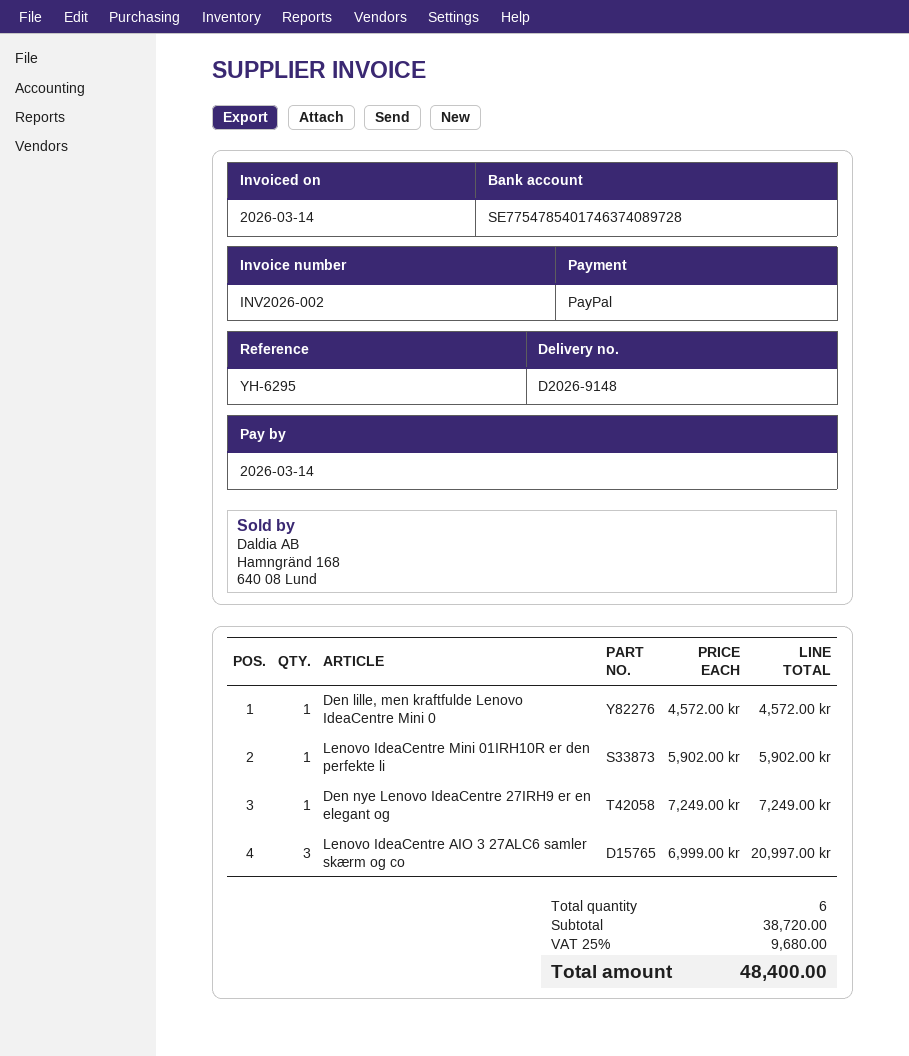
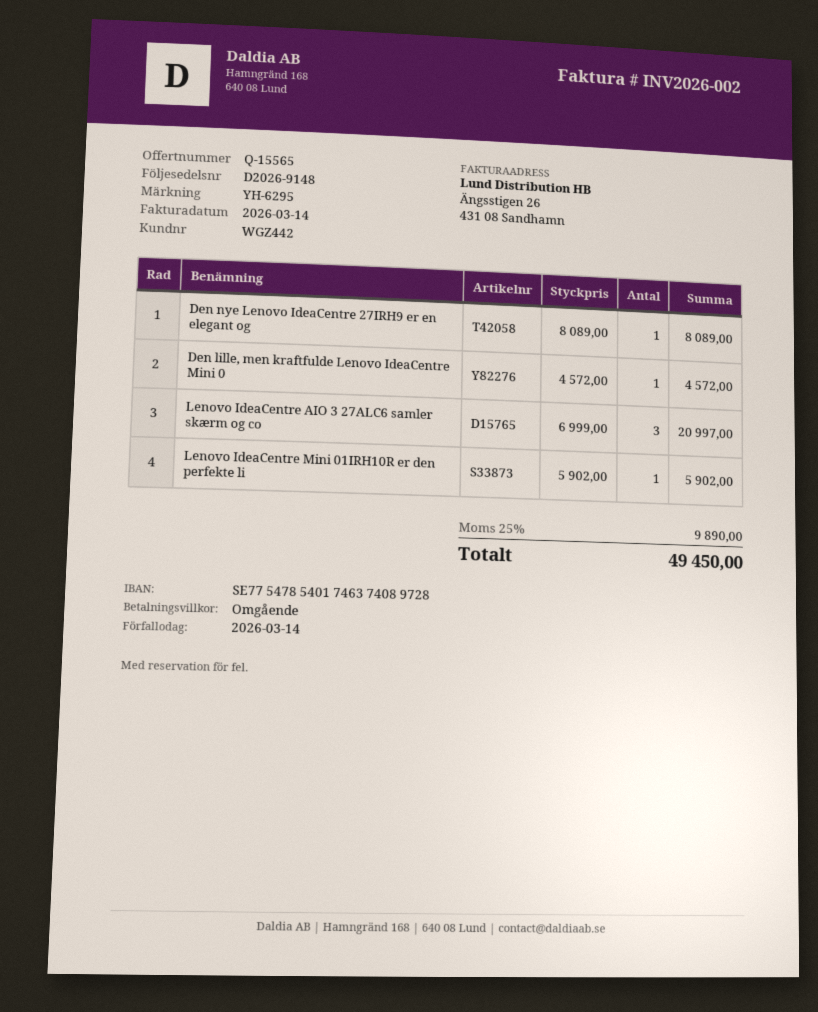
Den nye Lenovo IdeaCentre 27IRH9 er en elegant og: 1 x 7249.00 = 7249.00 -> 1 x 8089.00 = 8089.00
tax: 25% = 9680.00 -> 25% = 9890.00
total: 48400.00 -> 49450.00

